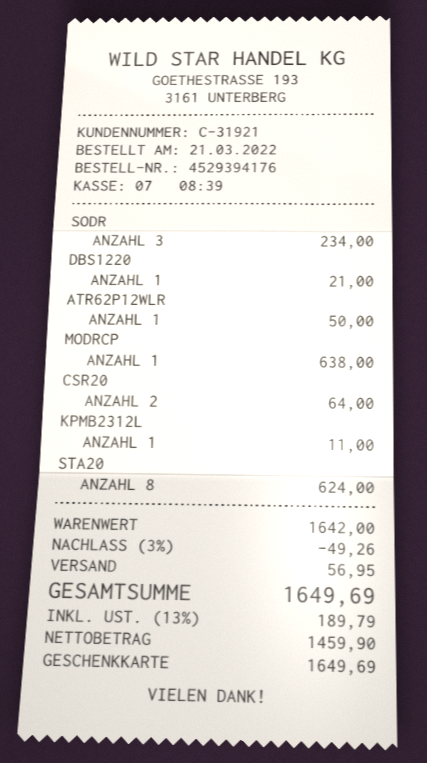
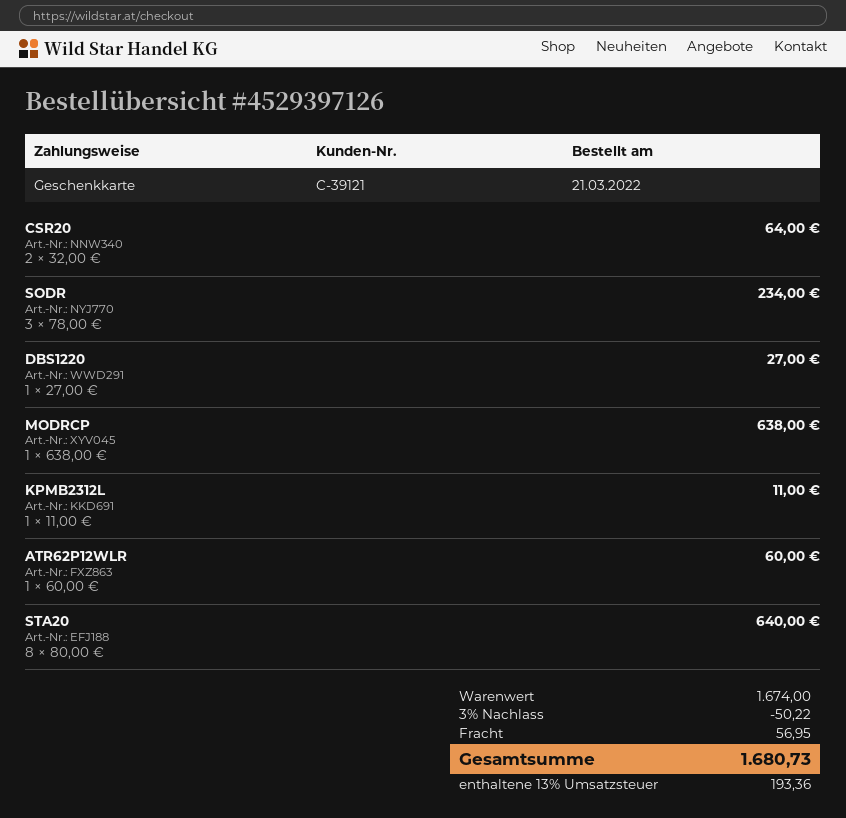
order number: 4529394176 -> 4529397126
customer number: C-31921 -> C-39121
DBS1220: 1 for 21.00 -> 1 for 27.00
ATR62P12WLR: 1 for 50.00 -> 1 for 60.00
STA20: 8 for 624.00 -> 8 for 640.00
subtotal: 1642.00 -> 1674.00
discount: 3% = 49.26 -> 3% = 50.22
tax: 13% = 189.79 -> 13% = 193.36
total: 1649.69 -> 1680.73

